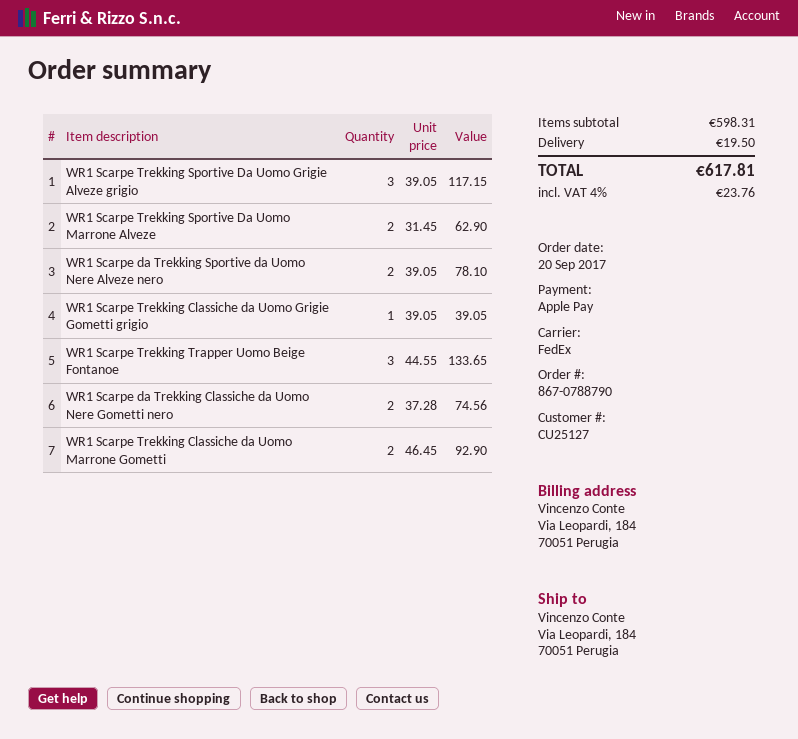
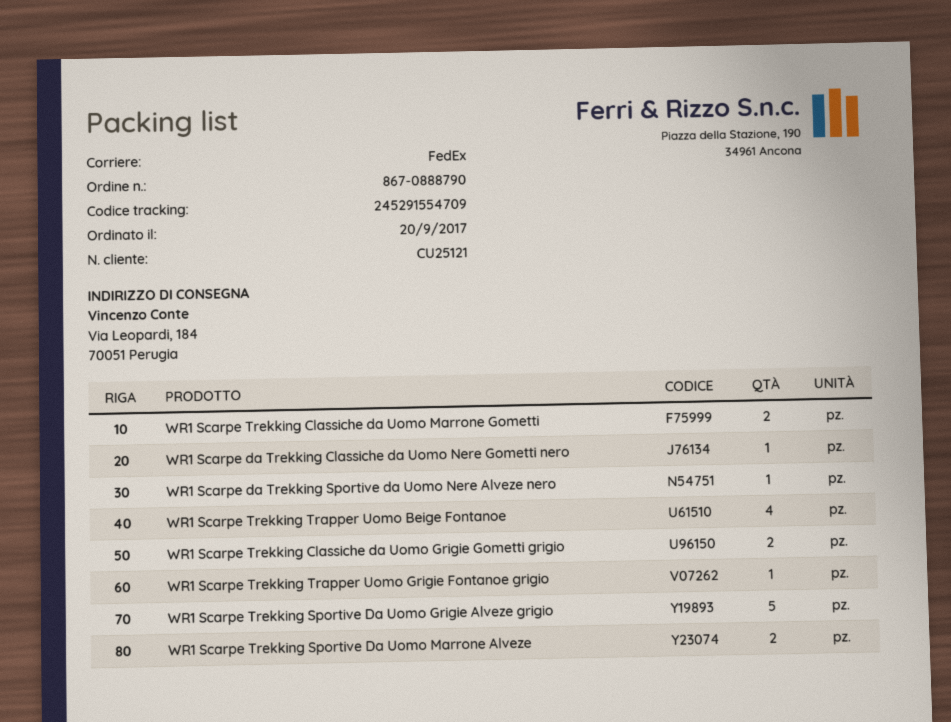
order number: 867-0788790 -> 867-0888790
customer number: CU25127 -> CU25121
WR1 Scarpe Trekking Sportive Da Uomo Grigie Alveze grigio: 3 -> 5
WR1 Scarpe da Trekking Sportive da Uomo Nere Alveze nero: 2 -> 1
WR1 Scarpe Trekking Classiche da Uomo Grigie Gometti grigio: 1 -> 2
WR1 Scarpe Trekking Trapper Uomo Beige Fontanoe: 3 -> 4
WR1 Scarpe da Trekking Classiche da Uomo Nere Gometti nero: 2 -> 1
WR1 Scarpe Trekking Trapper Uomo Grigie Fontanoe grigio: none -> 1

